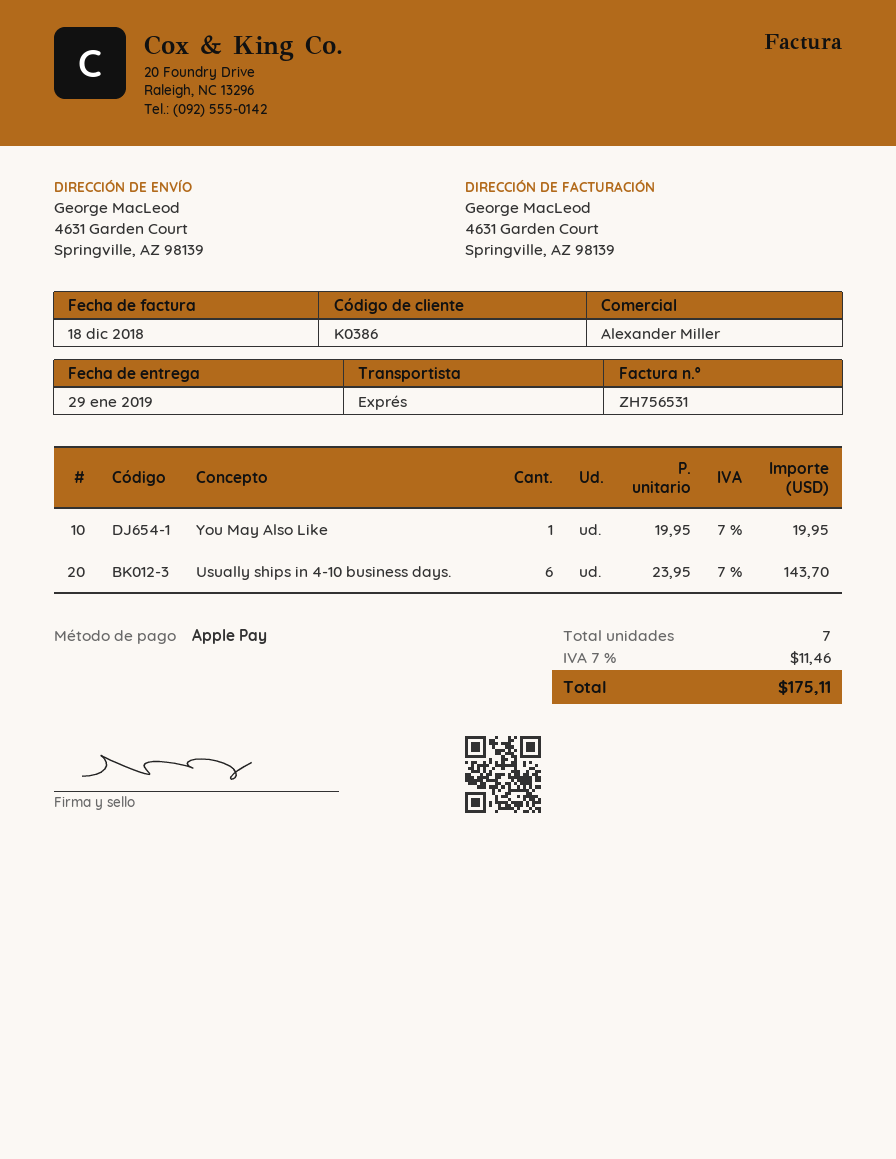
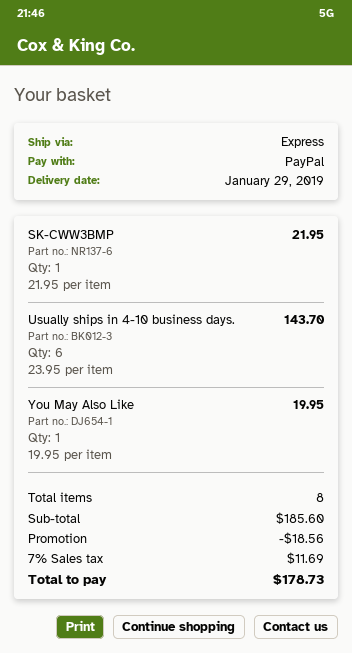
payment method: Apple Pay -> PayPal
SK-CWW3BMP: none -> 1 x 21.95 = 21.95
total quantity: 7 -> 8
discount: none -> 18.56
tax: 7% = 11.46 -> 7% = 11.69
total: 175.11 -> 178.73

